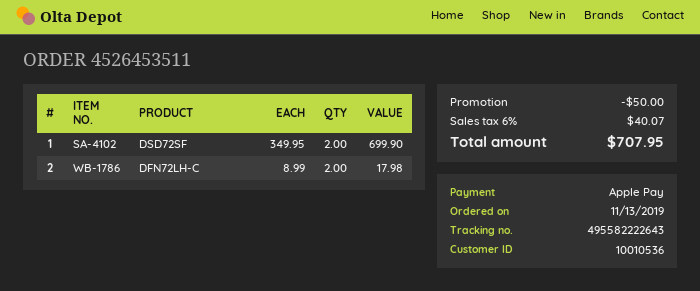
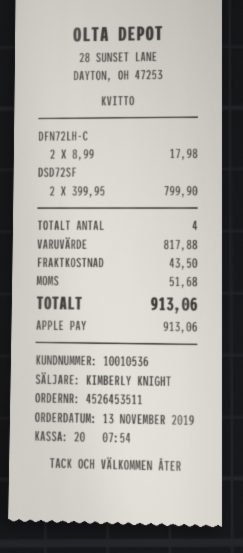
DSD72SF: 2 x 349.95 = 699.90 -> 2 x 399.95 = 799.90
discount: 50.00 -> none
shipping: none -> 43.50
tax: 40.07 -> 51.68
total: 707.95 -> 913.06

